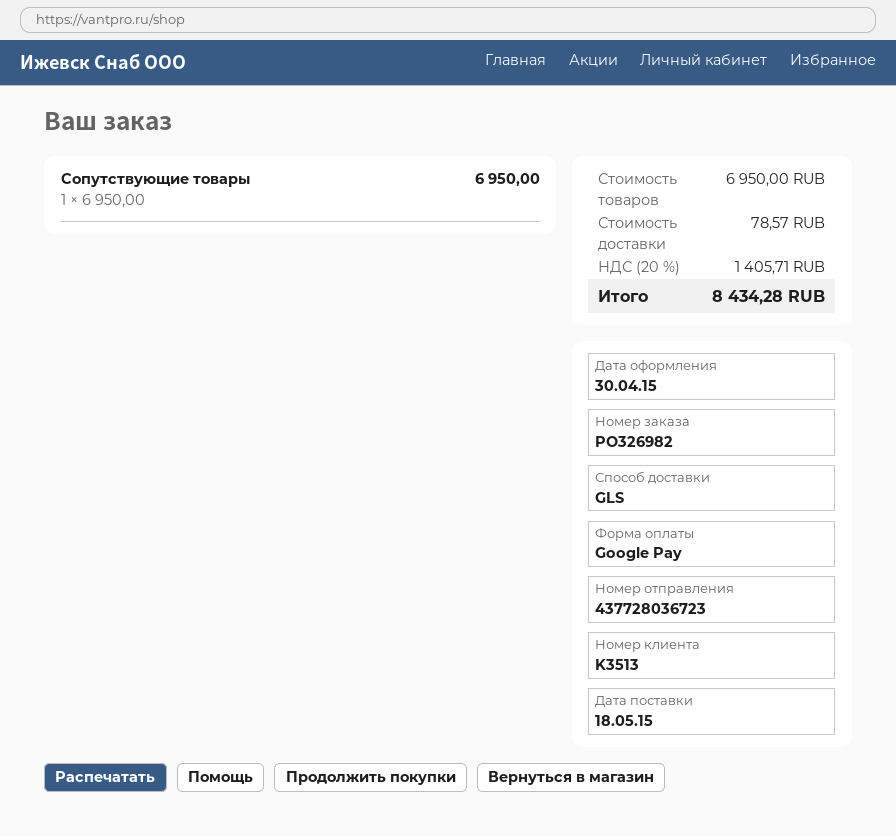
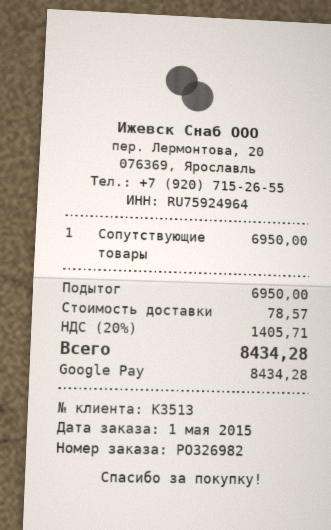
order date: 2015-04-30 -> 2015-05-01

